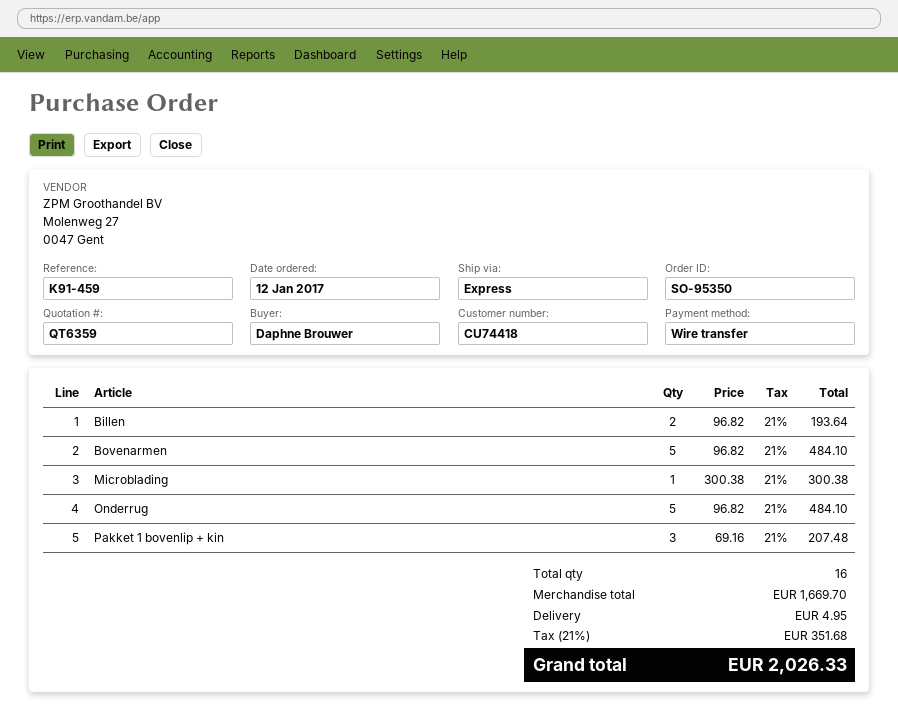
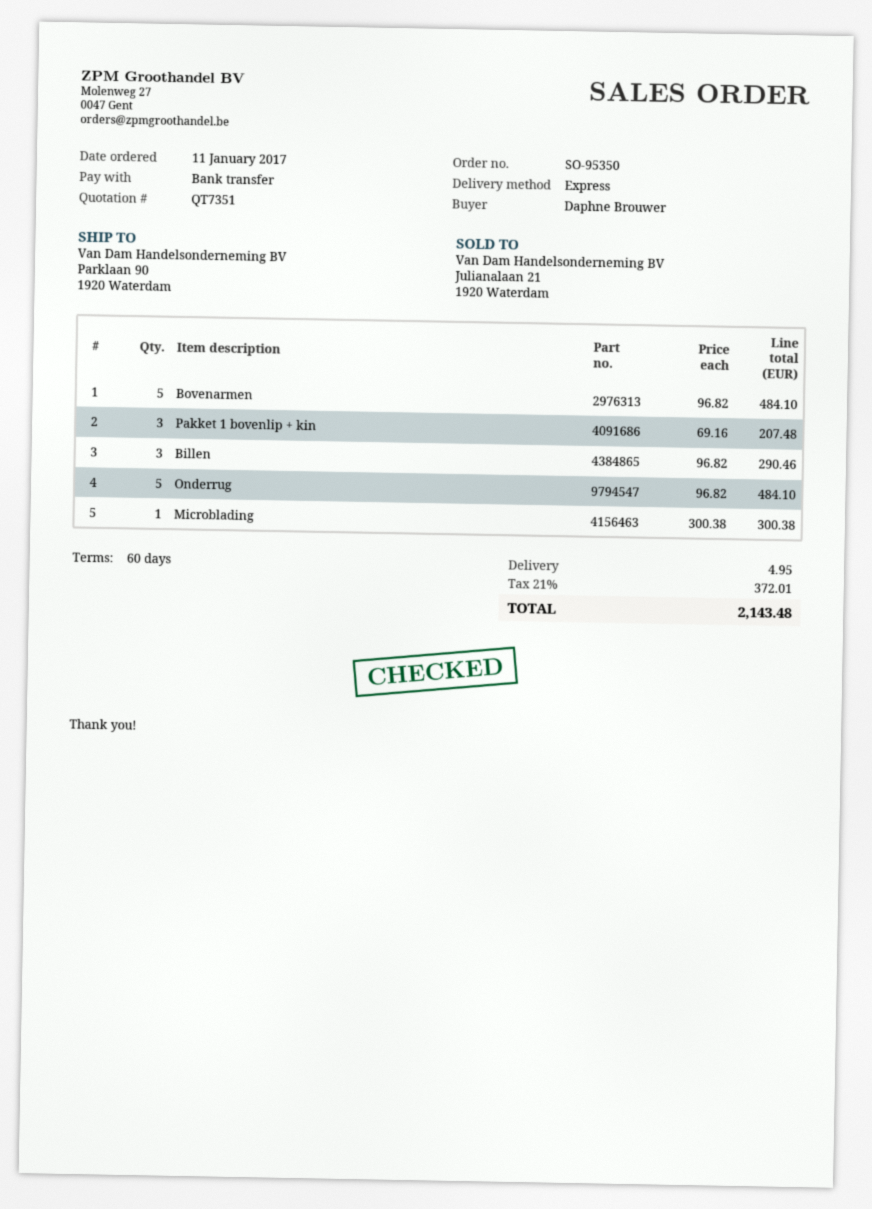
quote number: QT6359 -> QT7351
order date: 2017-01-12 -> 2017-01-11
Billen: 2 x 96.82 = 193.64 -> 3 x 96.82 = 290.46
tax: 21% = 351.68 -> 21% = 372.01
total: 2026.33 -> 2143.48

